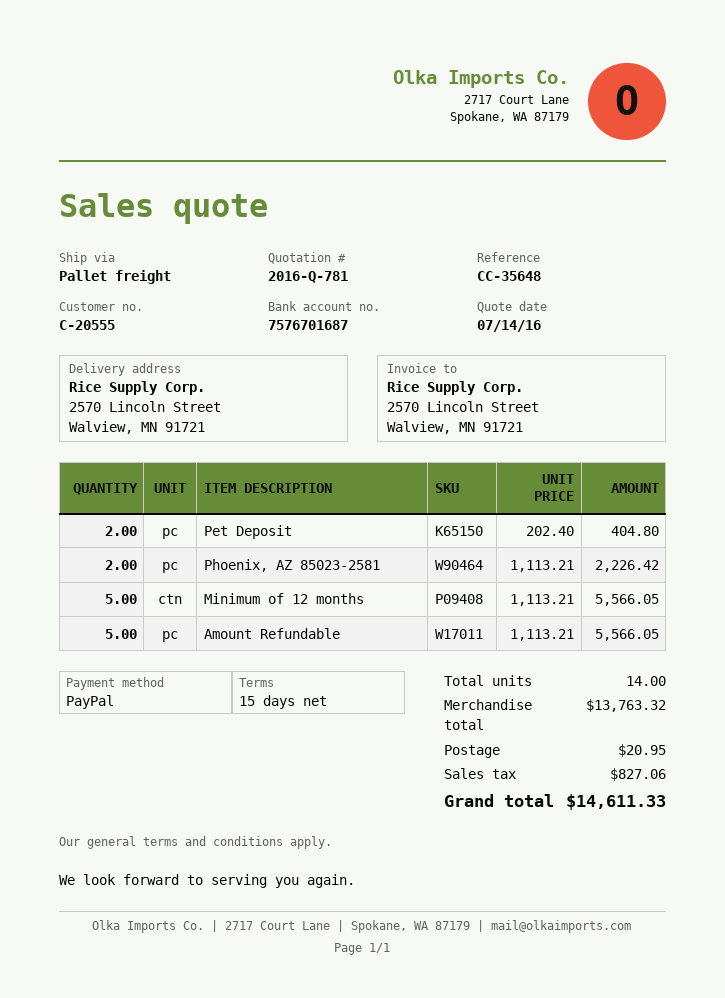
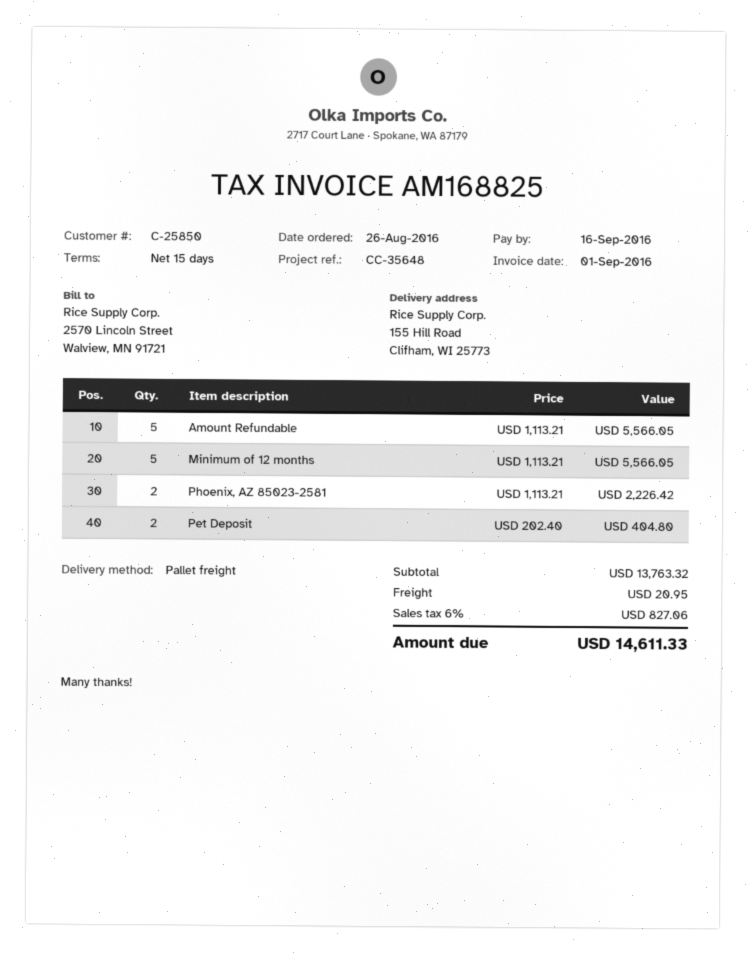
customer number: C-20555 -> C-25850
ship to: 2570 Lincoln Street, Walview, MN 91721 -> 155 Hill Road, Clifham, WI 25773

